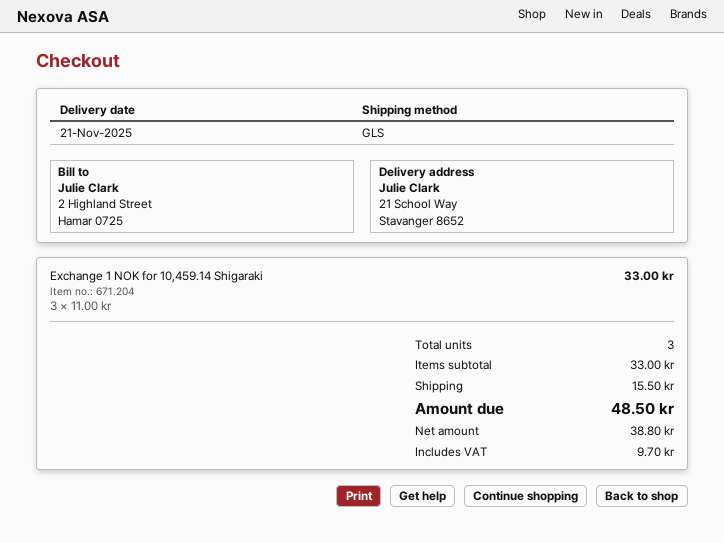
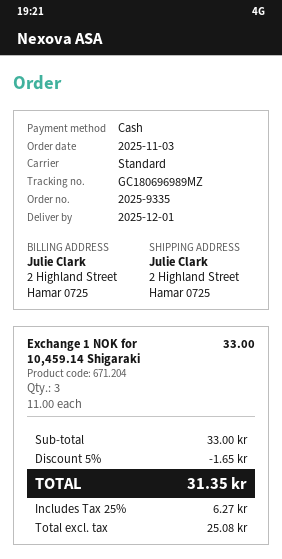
delivery date: 2025-11-21 -> 2025-12-01
shipping method: GLS -> standard
ship to: 21 School Way, Stavanger 8652 -> 2 Highland Street, Hamar 0725
discount: none -> 5% = 1.65
shipping: 15.50 -> none
net: 38.80 -> 25.08
tax: 9.70 -> 6.27
total: 48.50 -> 31.35

